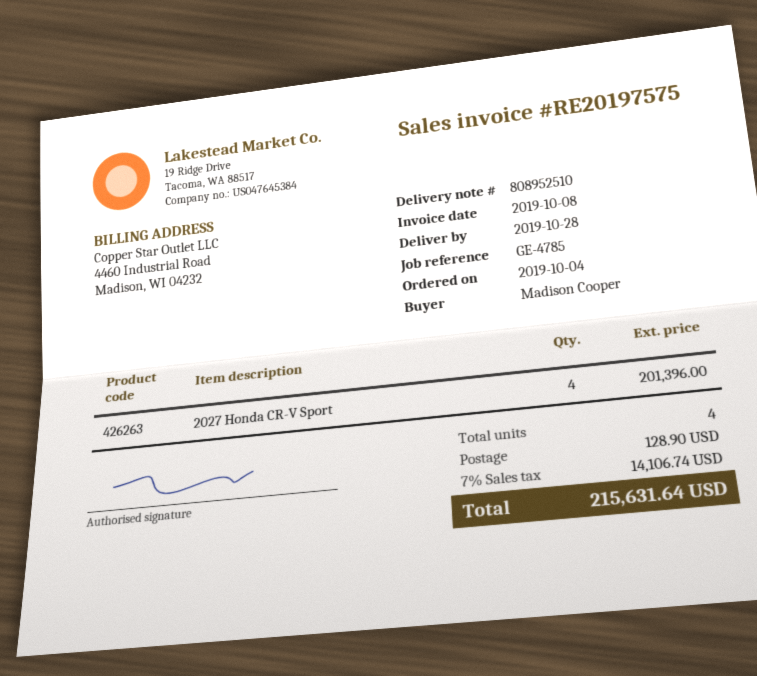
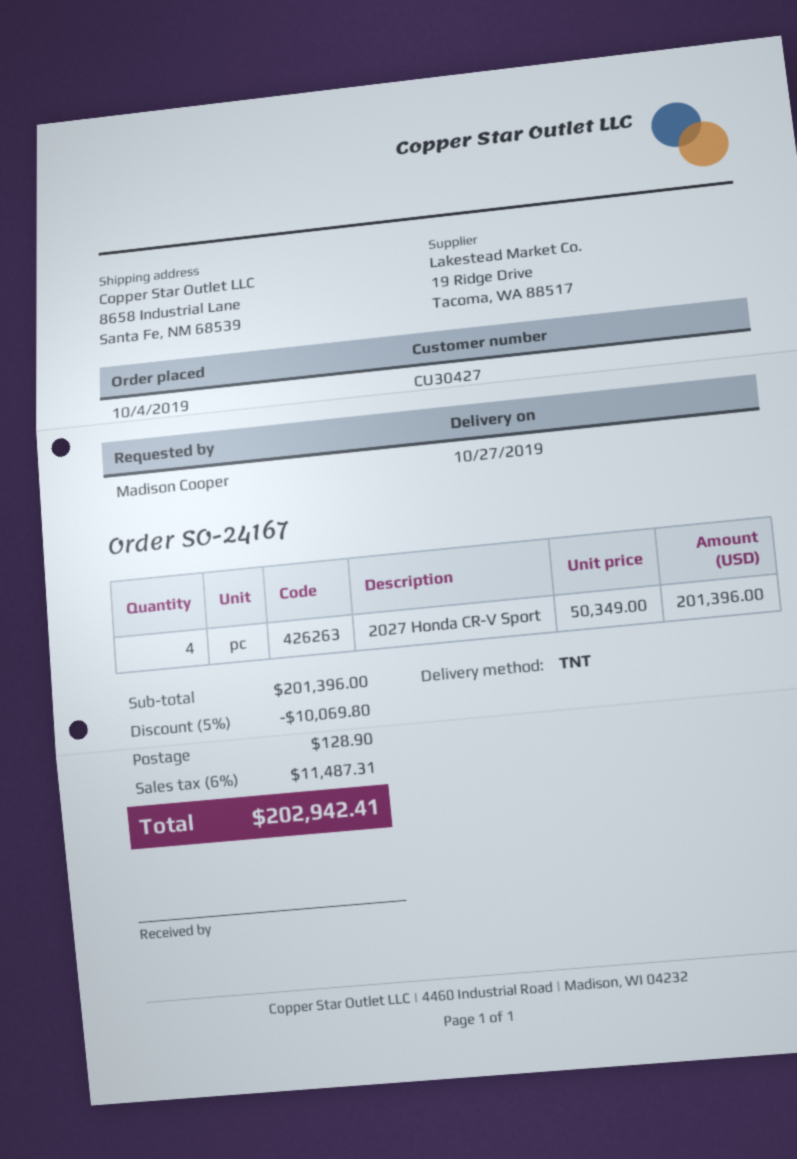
delivery date: 2019-10-28 -> 2019-10-27
discount: none -> 5% = 10069.80
tax: 7% = 14106.74 -> 6% = 11487.31
total: 215631.64 -> 202942.41

